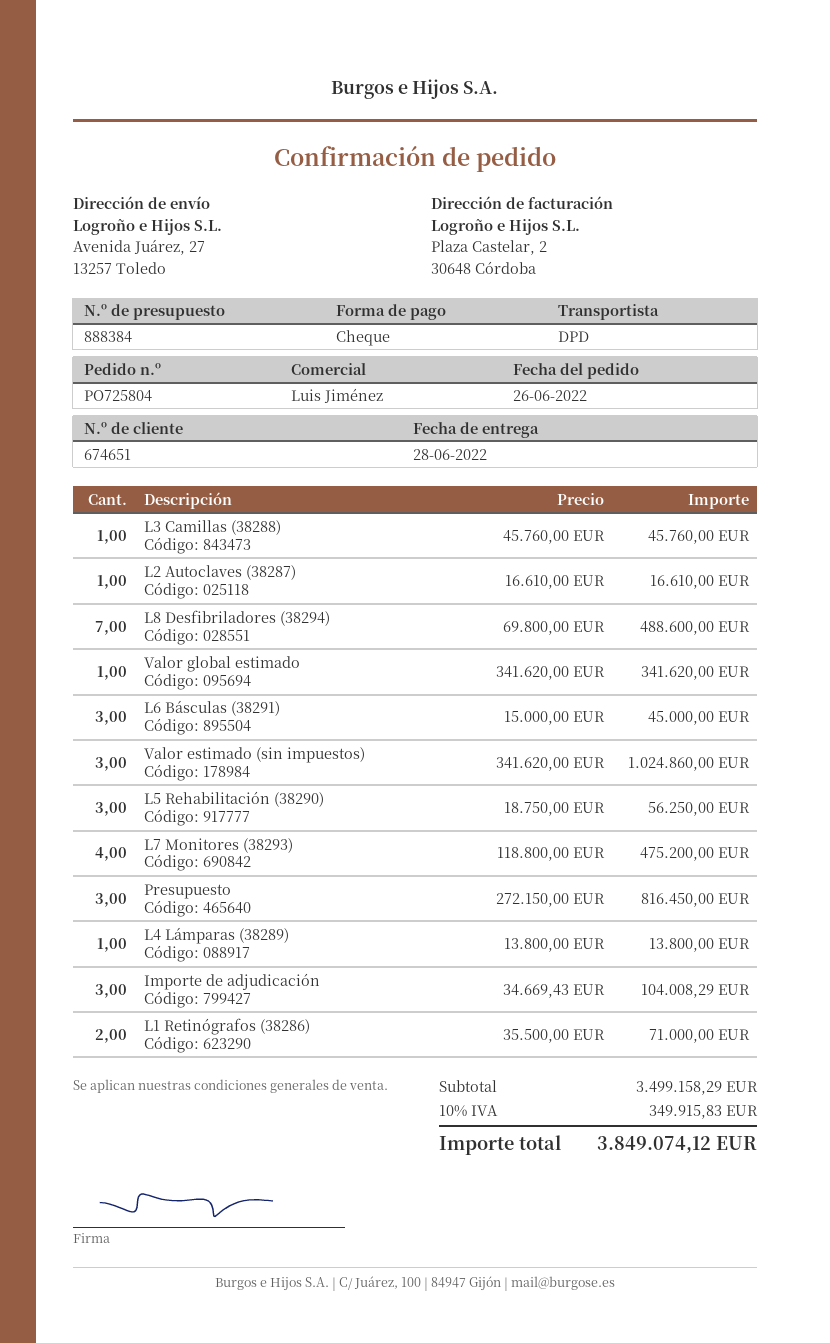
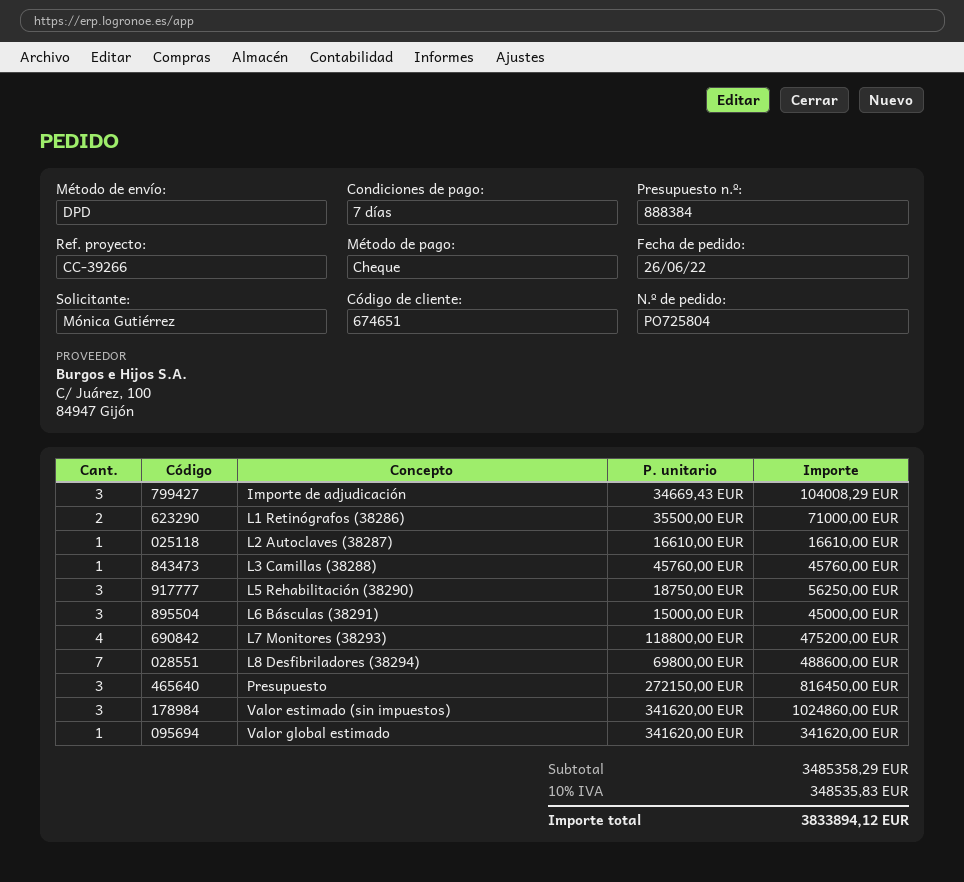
L4 Lámparas (38289): 1 x 13800.00 = 13800.00 -> none
subtotal: 3499158.29 -> 3485358.29
tax: 10% = 349915.83 -> 10% = 348535.83
total: 3849074.12 -> 3833894.12

